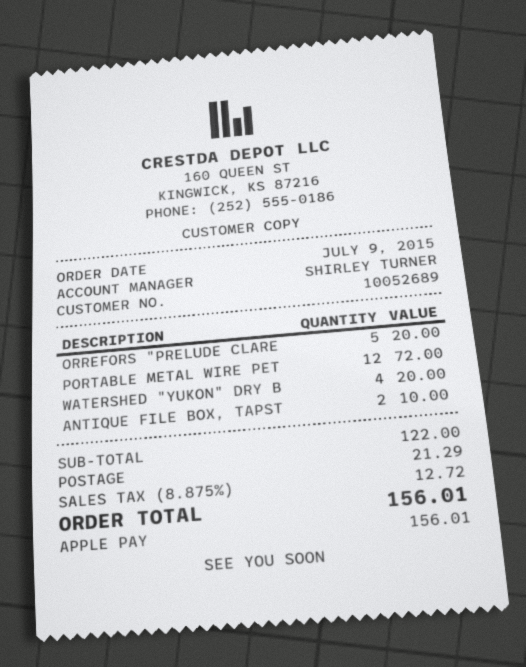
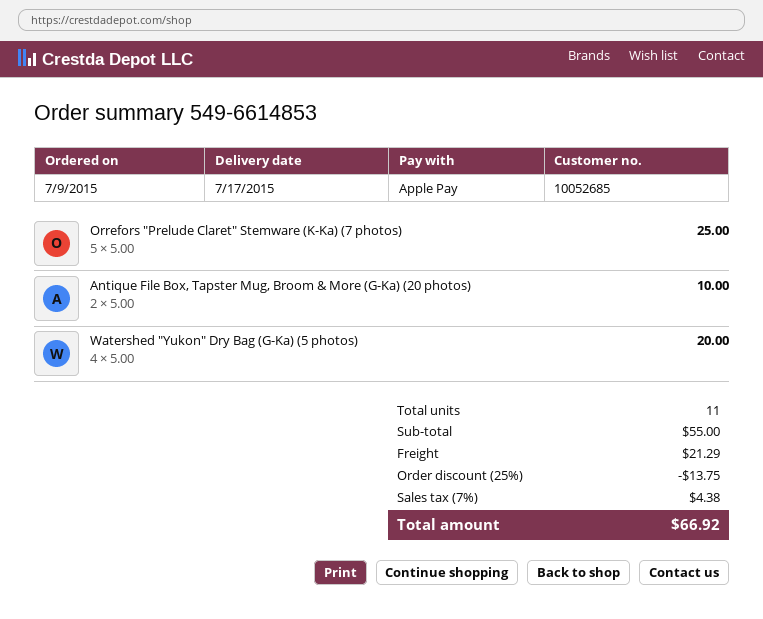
customer number: 10052689 -> 10052685
ORREFORS "PRELUDE CLARE: 5 for 20.00 -> 5 for 25.00
PORTABLE METAL WIRE PET: 12 for 72.00 -> none
subtotal: 122.00 -> 55.00
discount: none -> 25% = 13.75
tax: 8.875% = 12.72 -> 7% = 4.38
total: 156.01 -> 66.92

